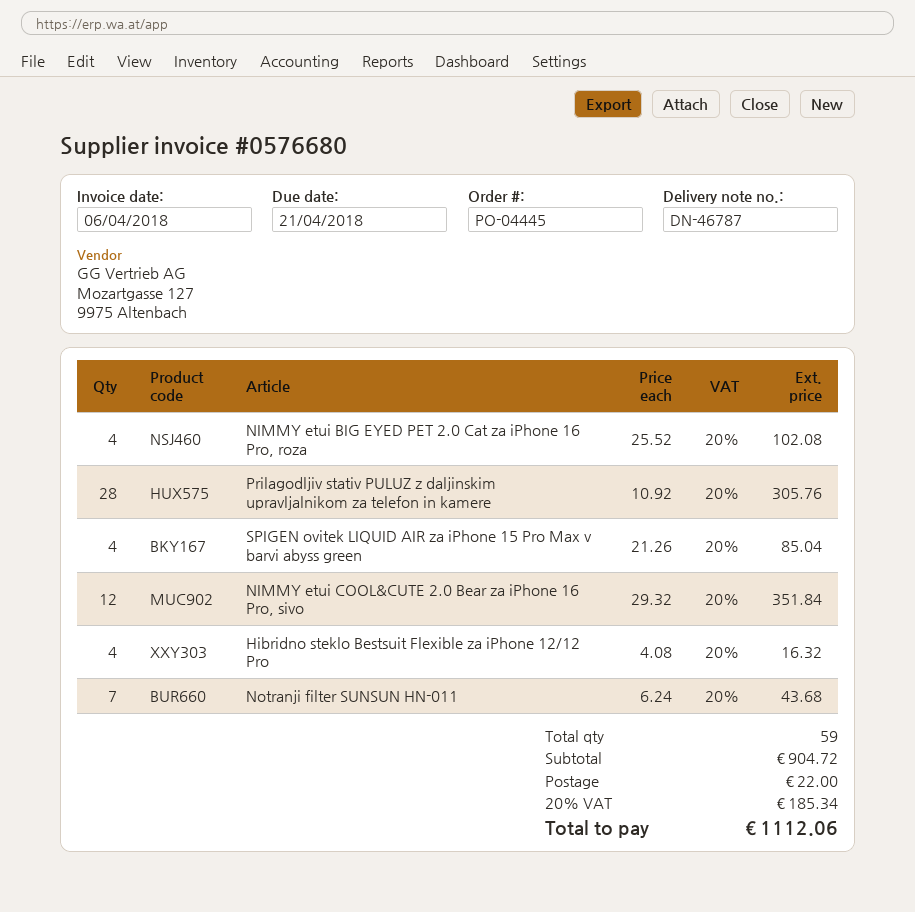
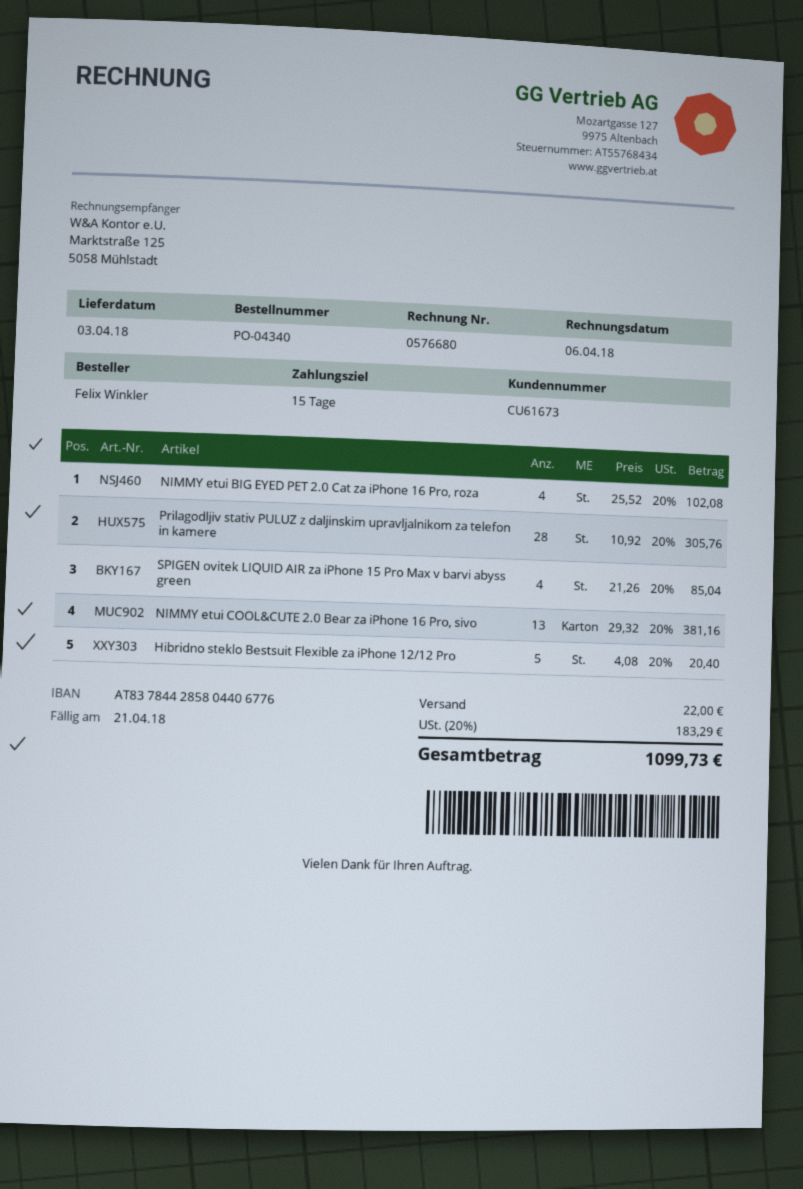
order number: PO-04445 -> PO-04340
NIMMY etui COOL&CUTE 2.0 Bear za iPhone 16 Pro, sivo: 12 x 29.32 = 351.84 -> 13 x 29.32 = 381.16
Hibridno steklo Bestsuit Flexible za iPhone 12/12 Pro: 4 x 4.08 = 16.32 -> 5 x 4.08 = 20.40
Notranji filter SUNSUN HN-011: 7 x 6.24 = 43.68 -> none
tax: 20% = 185.34 -> 20% = 183.29
total: 1112.06 -> 1099.73

